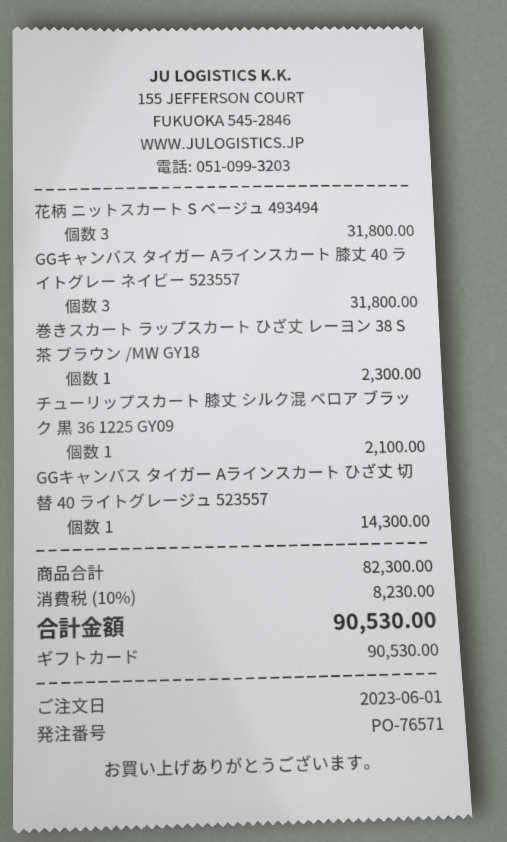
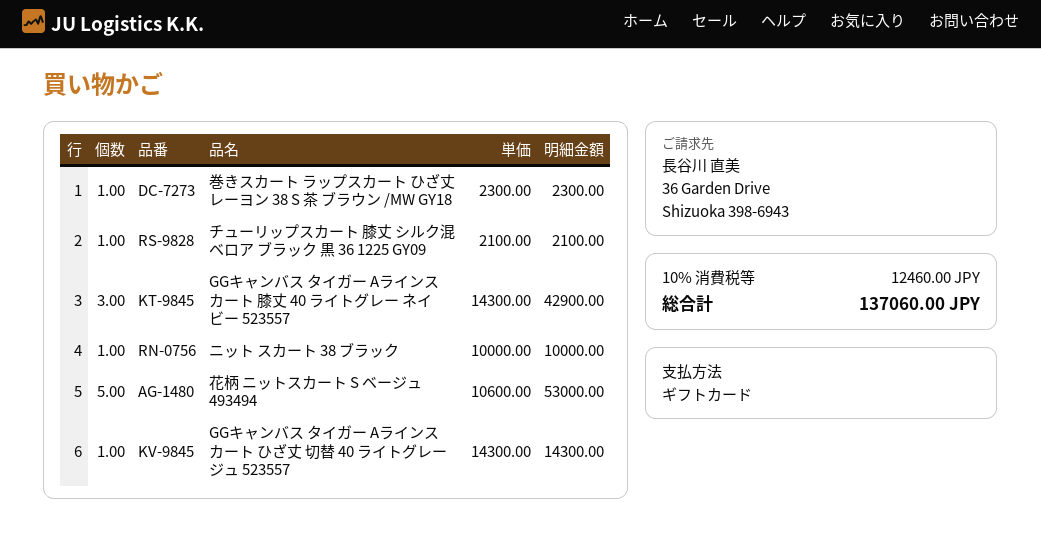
花柄 ニットスカート S ベージュ 493494: 3 for 31800.00 -> 5 for 53000.00
GGキャンバス タイガー Aラインスカート 膝丈 40 ライトグレー ネイビー 523557: 3 for 31800.00 -> 3 for 42900.00
ニット スカート 38 ブラック: none -> 1 for 10000.00
tax: 10% = 8230.00 -> 10% = 12460.00
total: 90530.00 -> 137060.00

